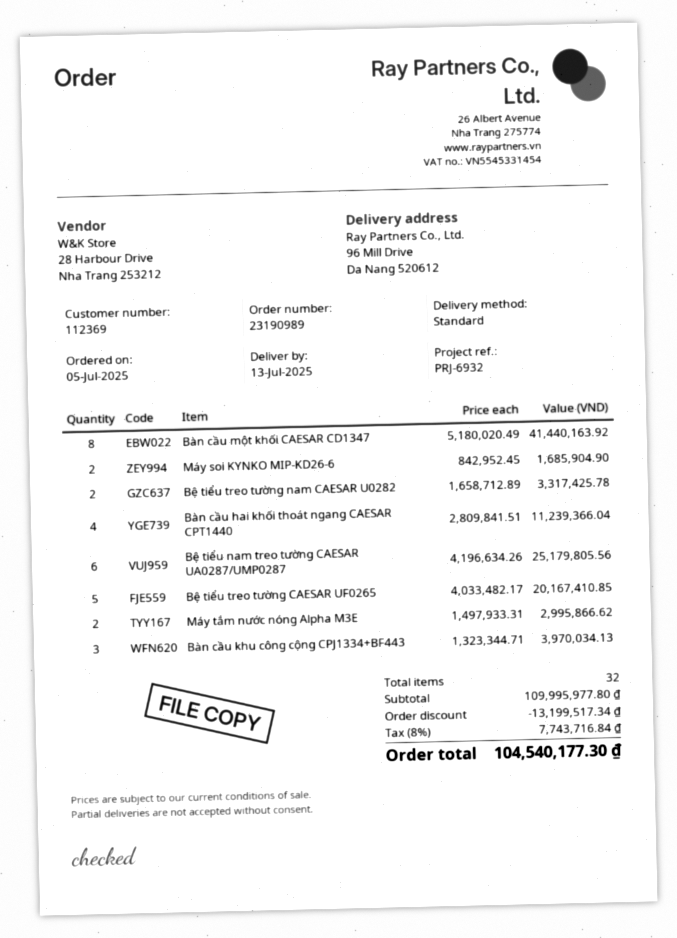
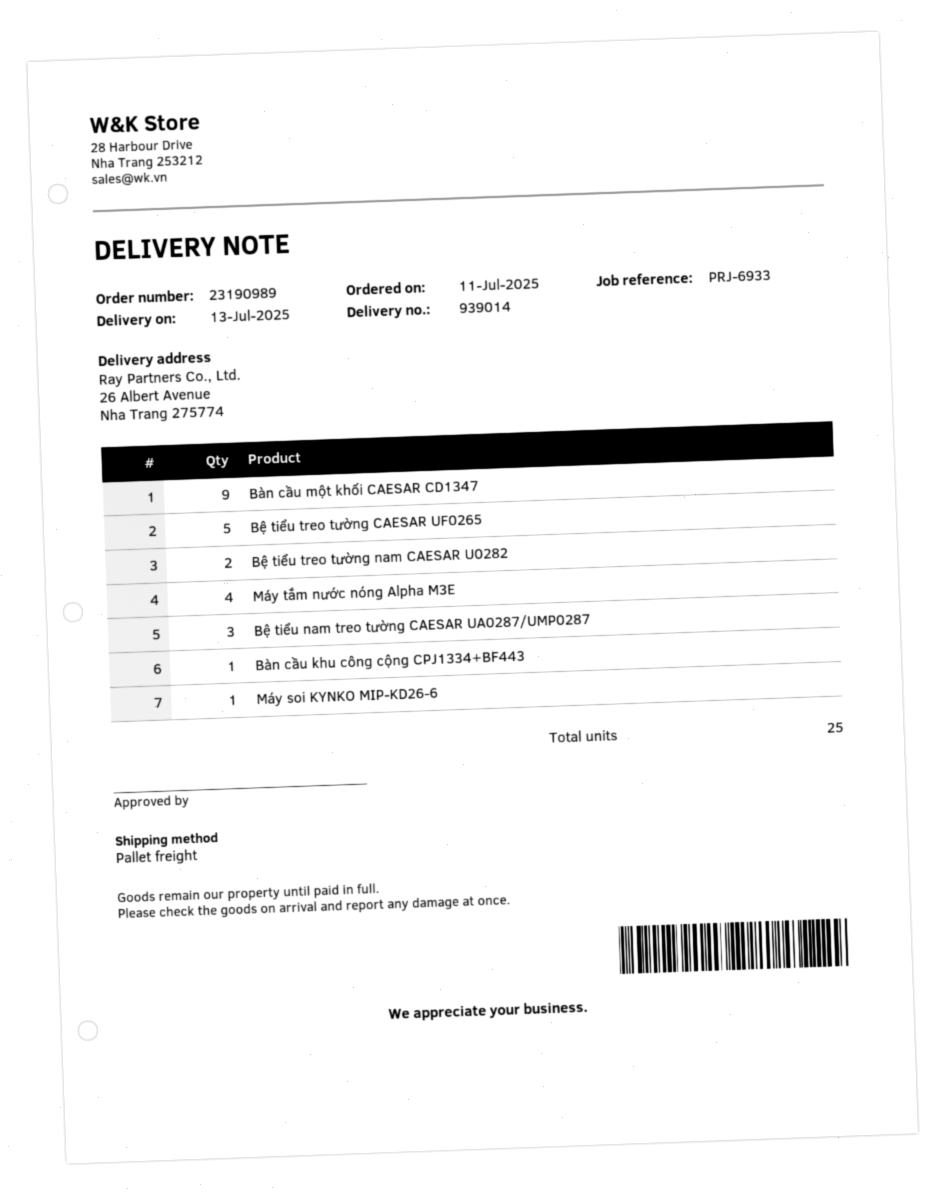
order date: 2025-07-05 -> 2025-07-11
reference: PRJ-6932 -> PRJ-6933
shipping method: standard -> pallet freight
ship to: 96 Mill Drive, Da Nang 520612 -> 26 Albert Avenue, Nha Trang 275774
Bàn cầu một khối CAESAR CD1347: 8 -> 9
Máy soi KYNKO MIP-KD26-6: 2 -> 1
Bàn cầu hai khối thoát ngang CAESAR CPT1440: 4 -> none
Bệ tiểu nam treo tường CAESAR UA0287/UMP0287: 6 -> 3
Máy tắm nước nóng Alpha M3E: 2 -> 4
Bàn cầu khu công cộng CPJ1334+BF443: 3 -> 1
total quantity: 32 -> 25

